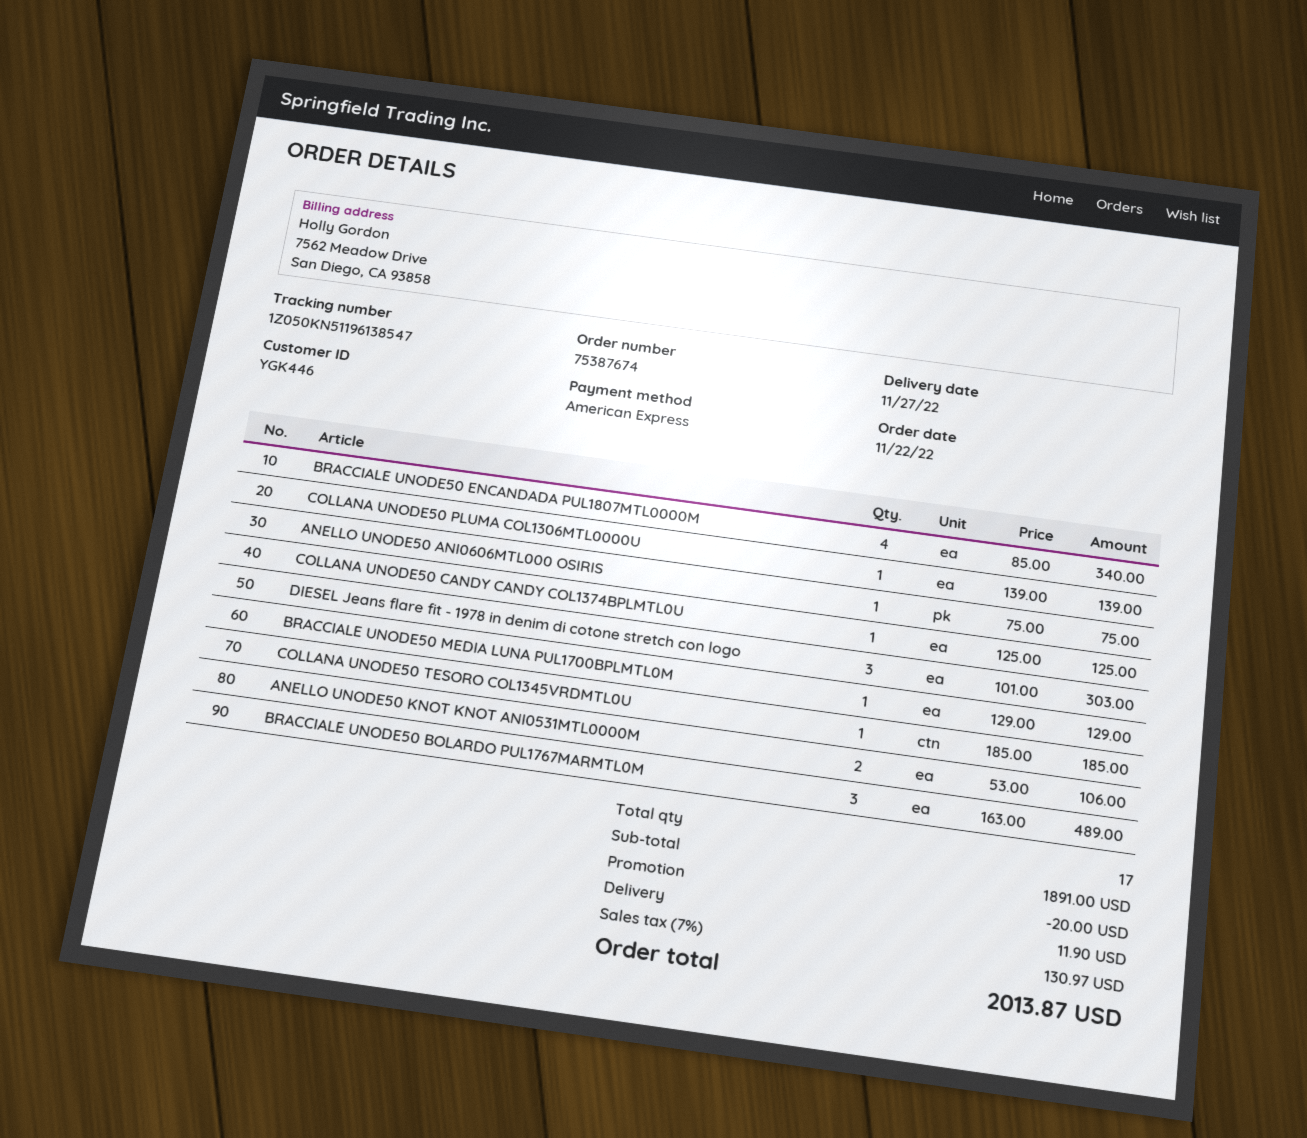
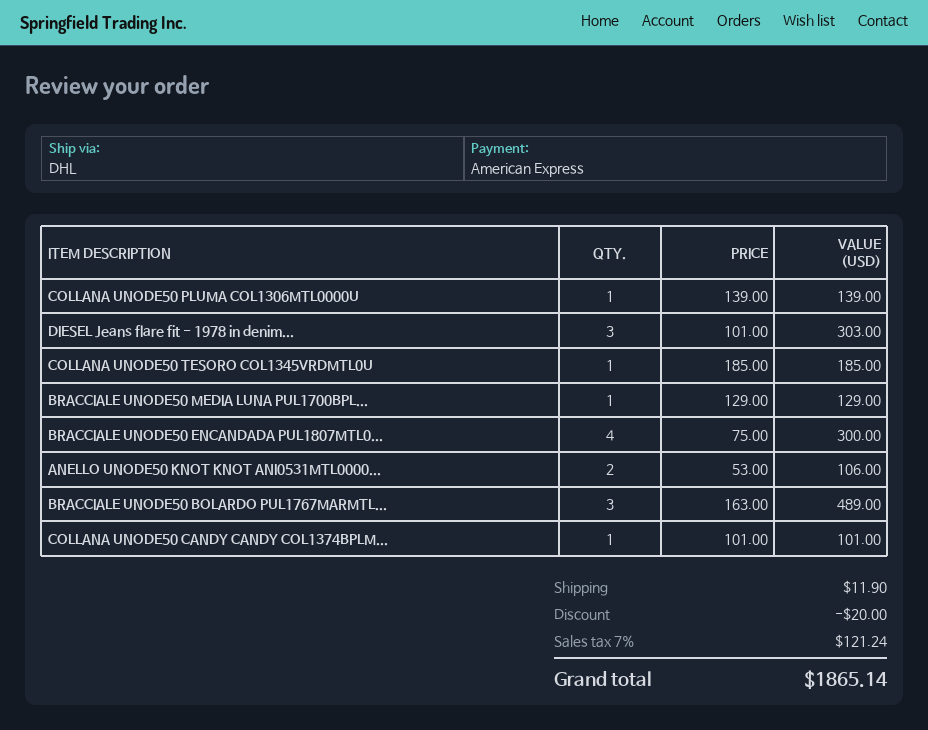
BRACCIALE UNODE50 ENCANDADA PUL1807MTL0000M: 4 x 85.00 = 340.00 -> 4 x 75.00 = 300.00
ANELLO UNODE50 ANI0606MTL000 OSIRIS: 1 x 75.00 = 75.00 -> none
COLLANA UNODE50 CANDY CANDY COL1374BPLMTL0U: 1 x 125.00 = 125.00 -> 1 x 101.00 = 101.00
tax: 7% = 130.97 -> 7% = 121.24
total: 2013.87 -> 1865.14

